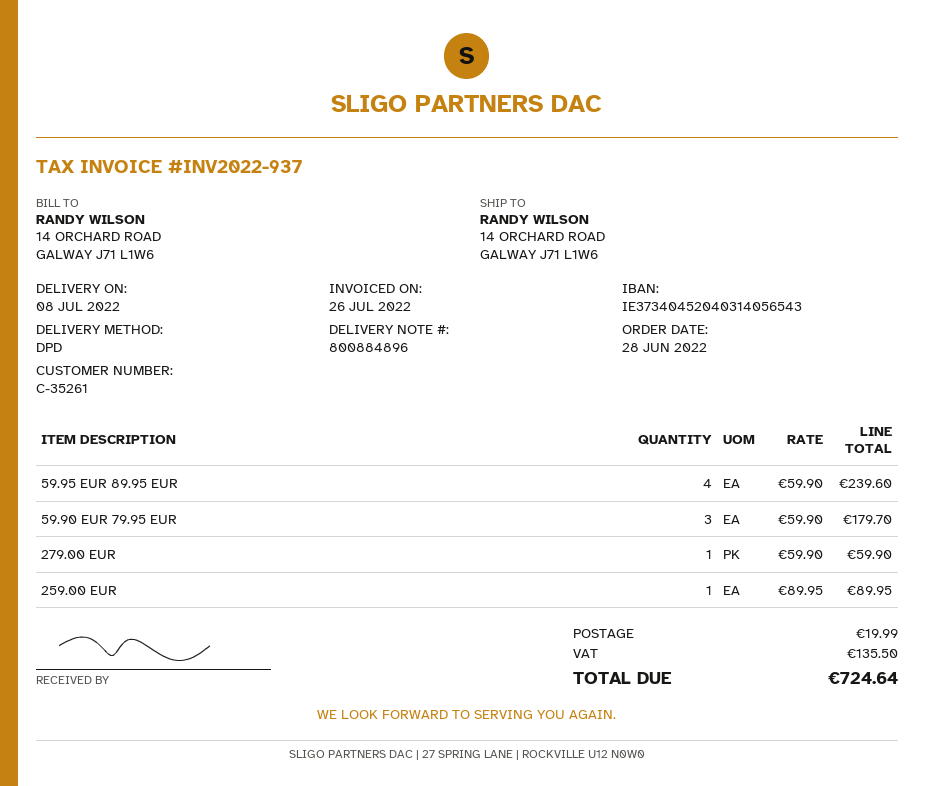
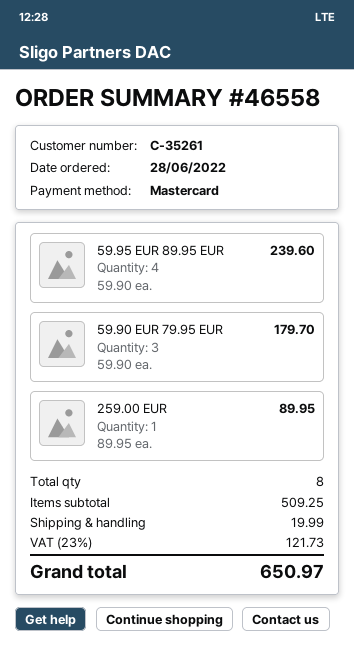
279.00 EUR: 1 x 59.90 = 59.90 -> none
tax: 135.50 -> 121.73
total: 724.64 -> 650.97

